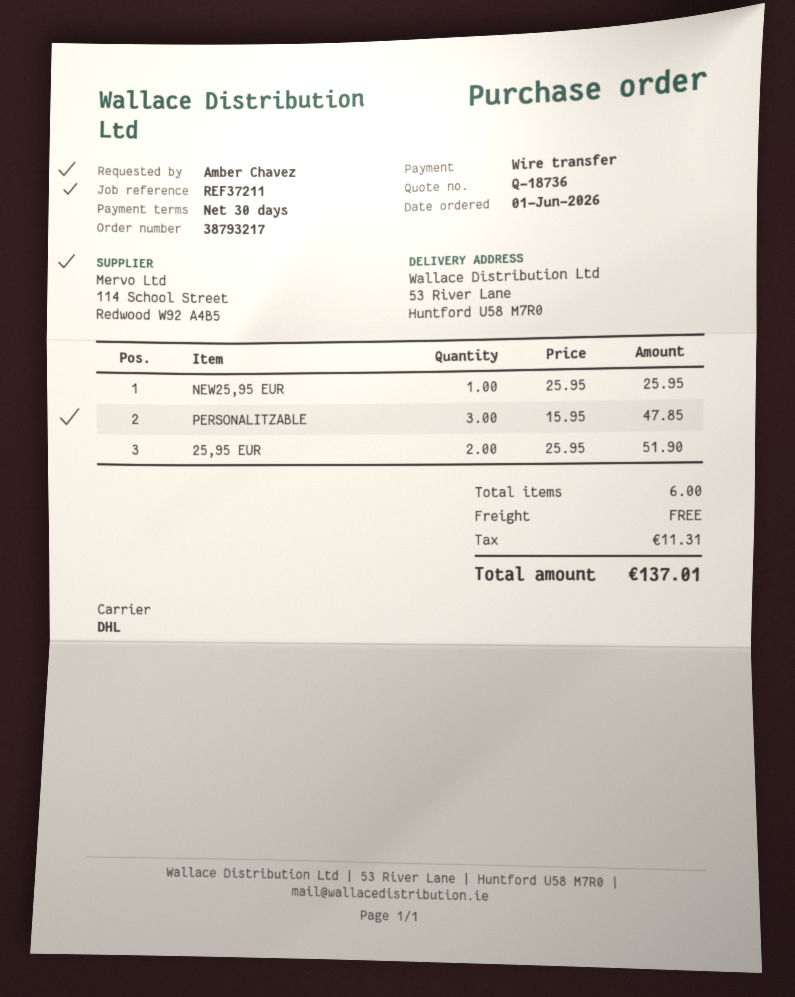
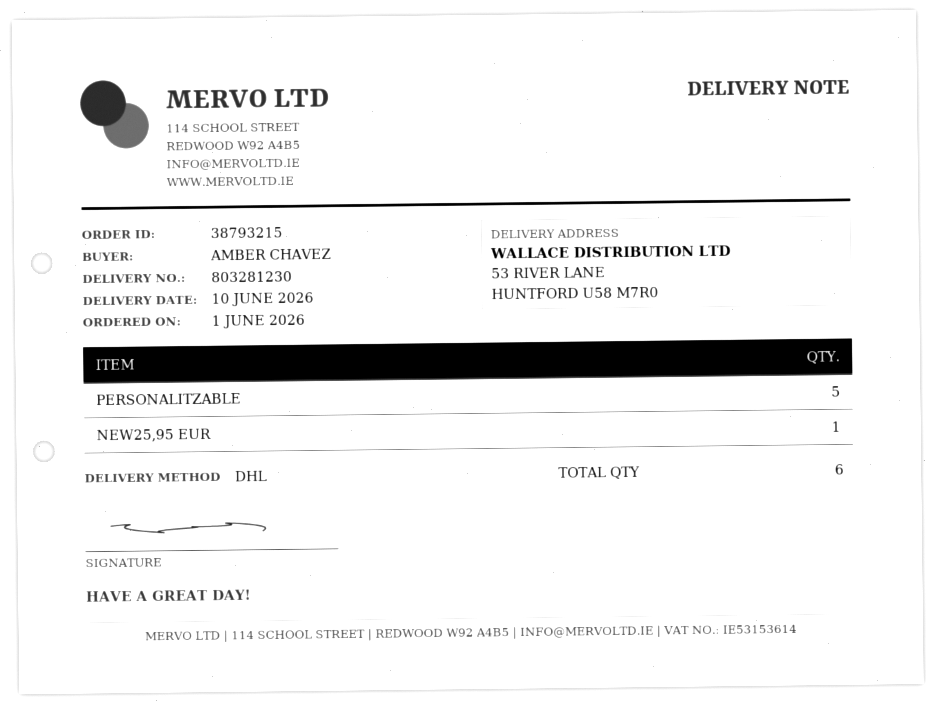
order number: 38793217 -> 38793215
PERSONALITZABLE: 3 -> 5
25,95 EUR: 2 -> none

